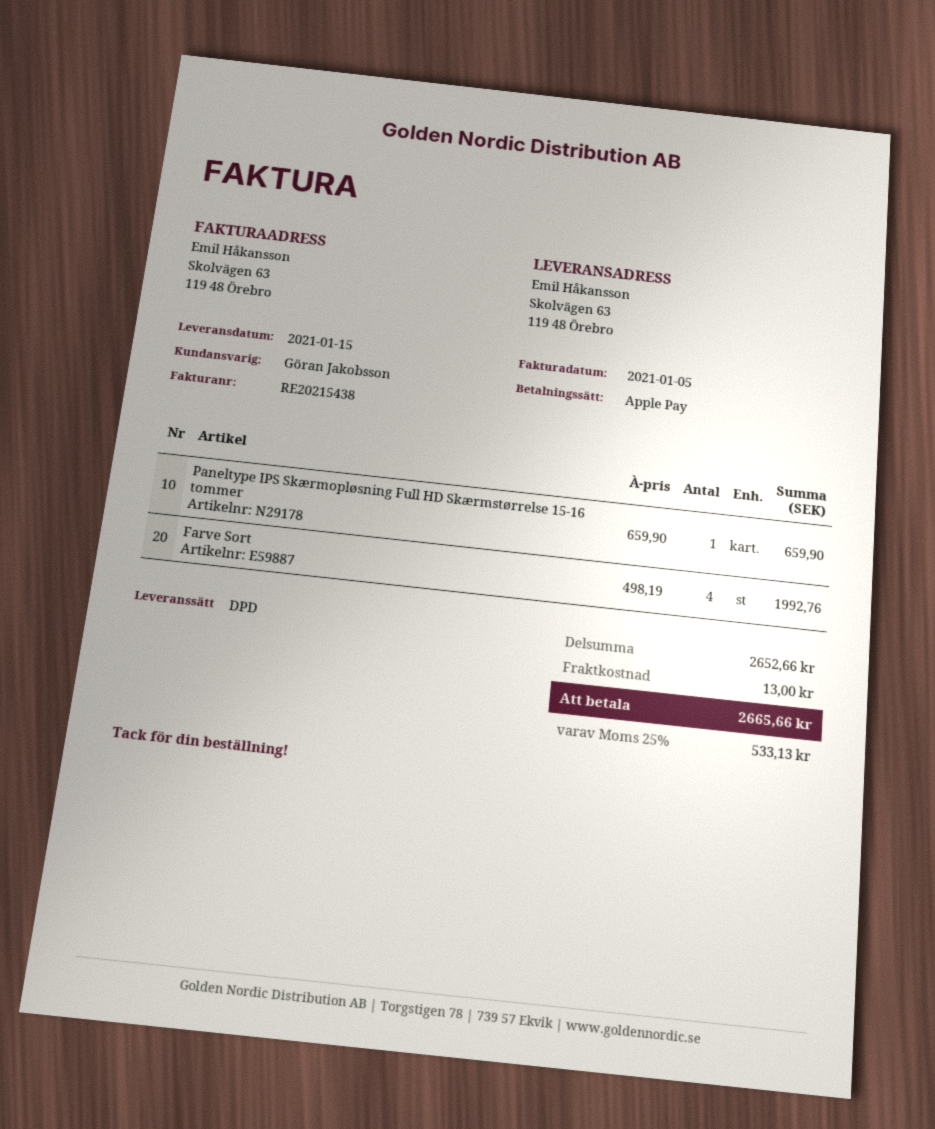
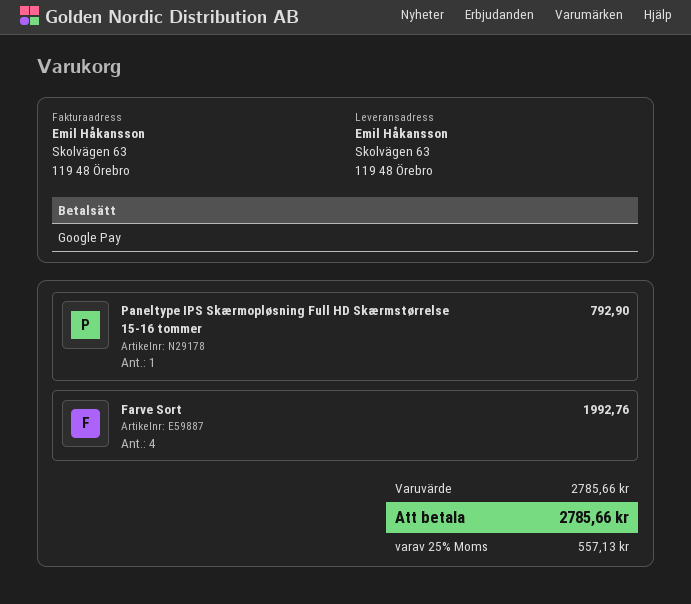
payment method: Apple Pay -> Google Pay
Paneltype IPS Skærmopløsning Full HD Skærmstørrelse 15-16 tommer: 1 for 659.90 -> 1 for 792.90
subtotal: 2652.66 -> 2785.66
shipping: 13.00 -> none
tax: 25% = 533.13 -> 25% = 557.13
total: 2665.66 -> 2785.66

